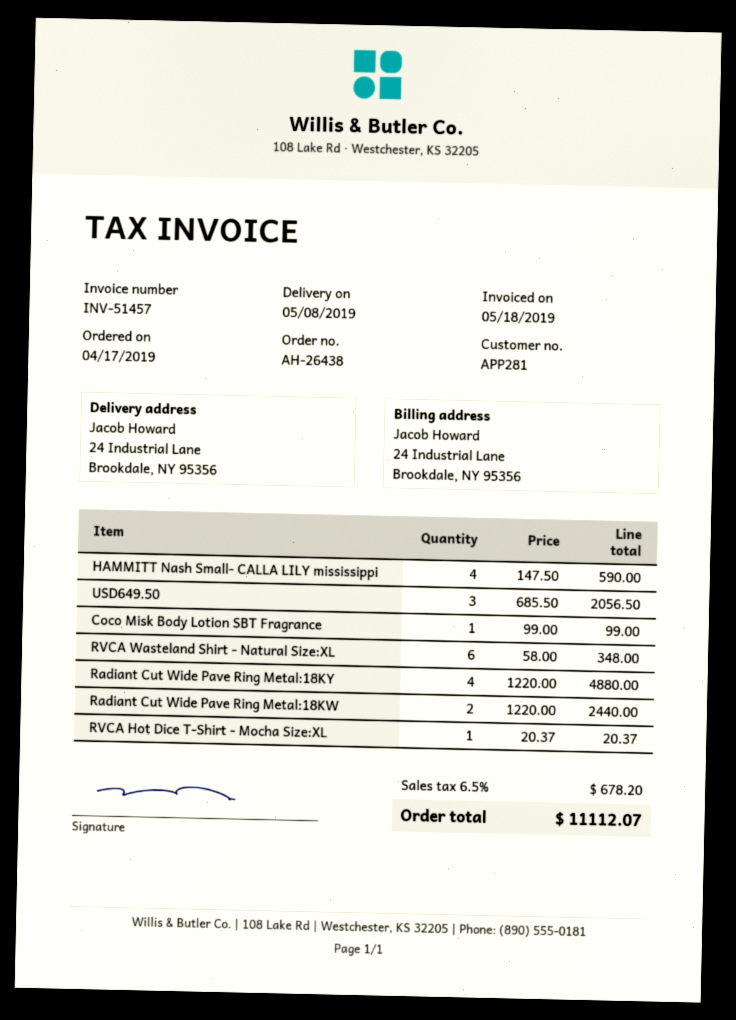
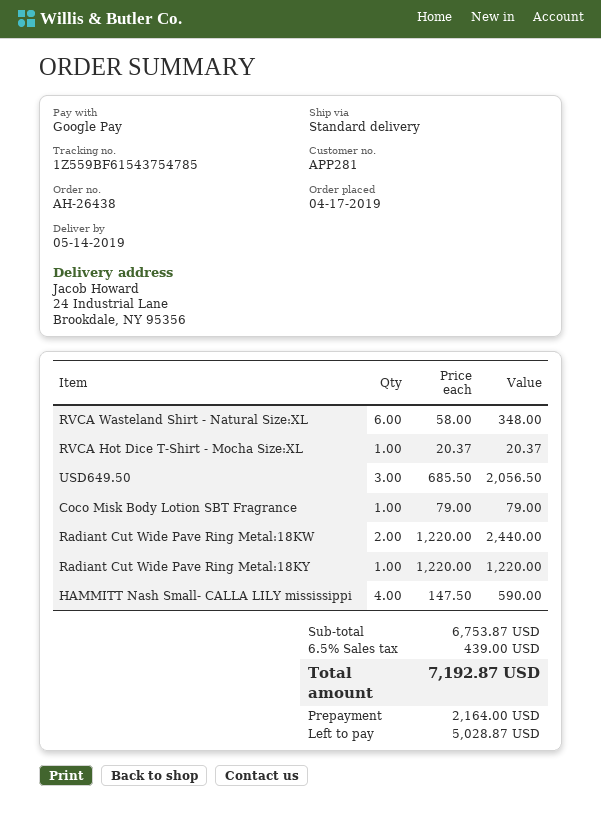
delivery date: 2019-05-08 -> 2019-05-14
Coco Misk Body Lotion SBT Fragrance: 1 x 99.00 = 99.00 -> 1 x 79.00 = 79.00
Radiant Cut Wide Pave Ring Metal:18KY: 4 x 1220.00 = 4880.00 -> 1 x 1220.00 = 1220.00
tax: 6.5% = 678.20 -> 6.5% = 439.00
total: 11112.07 -> 7192.87

